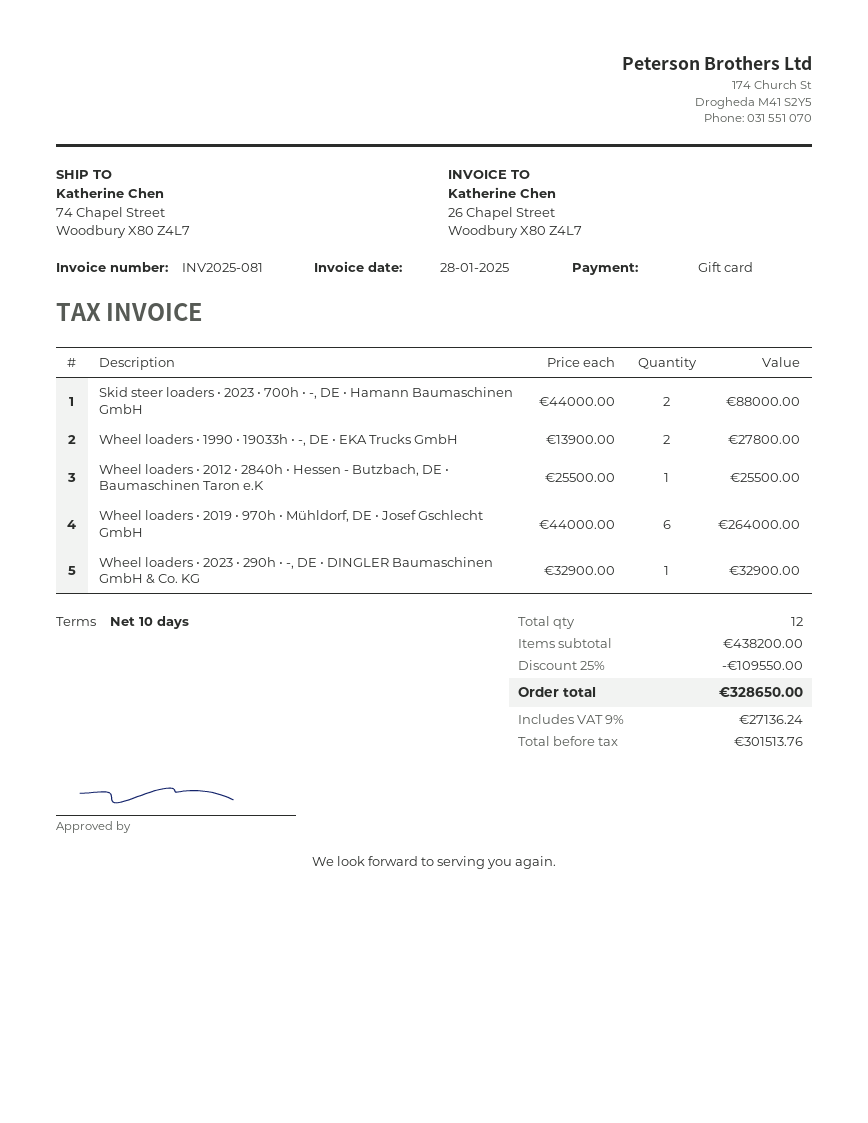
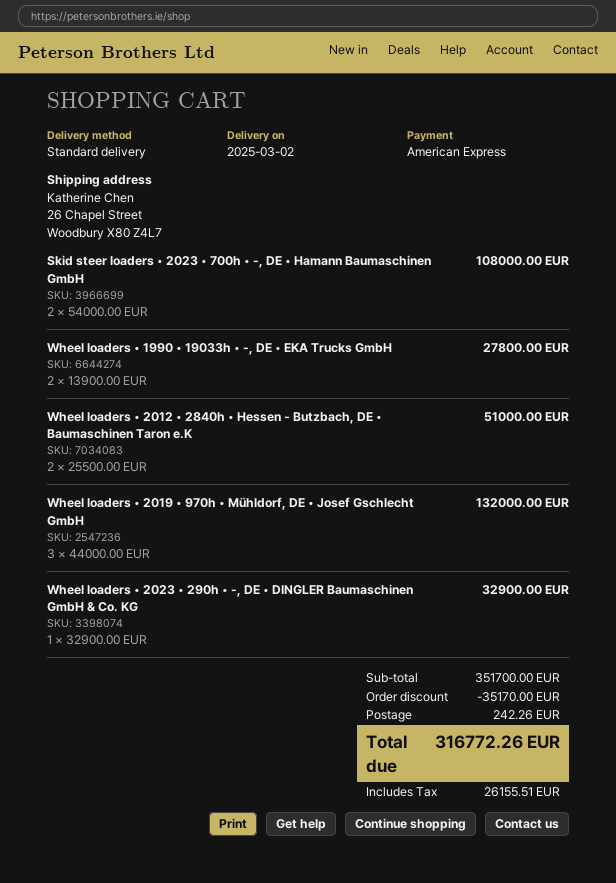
payment method: gift card -> American Express
ship to: 74 Chapel Street, Woodbury X80 Z4L7 -> 26 Chapel Street, Woodbury X80 Z4L7
Skid steer loaders • 2023 • 700h • -, DE • Hamann Baumaschinen GmbH: 2 x 44000.00 = 88000.00 -> 2 x 54000.00 = 108000.00
Wheel loaders • 2012 • 2840h • Hessen - Butzbach, DE • Baumaschinen Taron e.K: 1 x 25500.00 = 25500.00 -> 2 x 25500.00 = 51000.00
Wheel loaders • 2019 • 970h • Mühldorf, DE • Josef Gschlecht GmbH: 6 x 44000.00 = 264000.00 -> 3 x 44000.00 = 132000.00
subtotal: 438200.00 -> 351700.00
discount: 109550.00 -> 35170.00
shipping: none -> 242.26
tax: 27136.24 -> 26155.51
total: 328650.00 -> 316772.26

